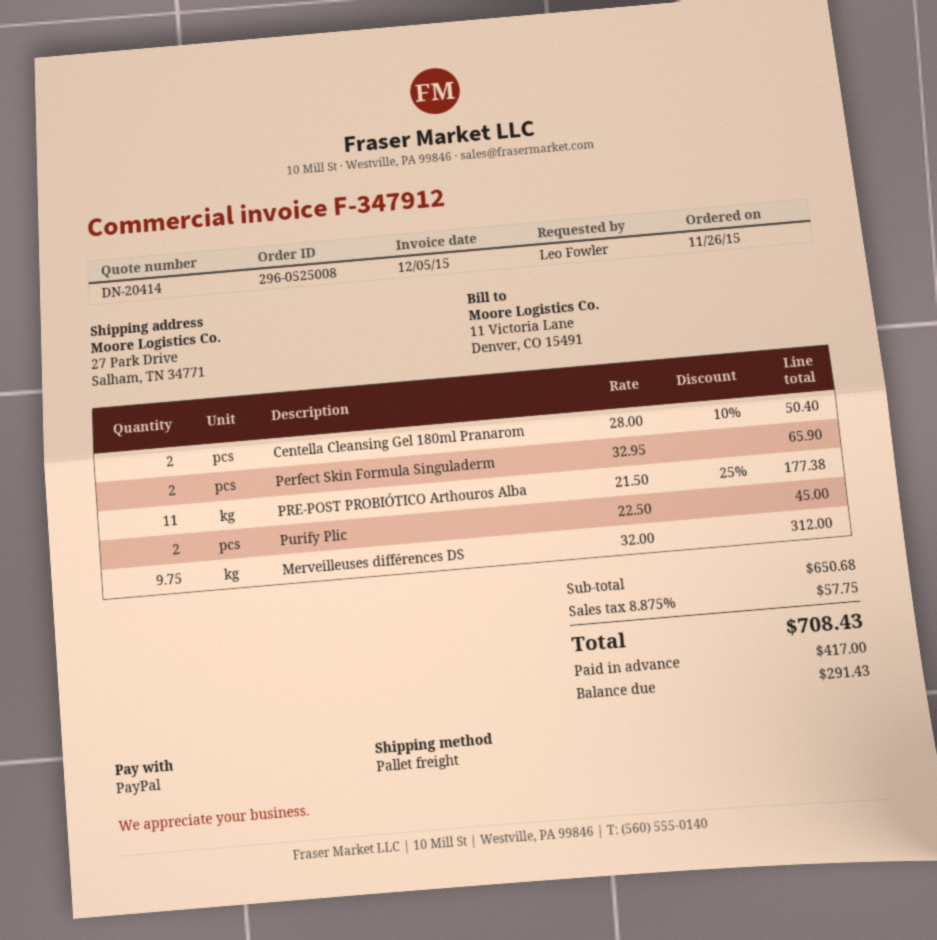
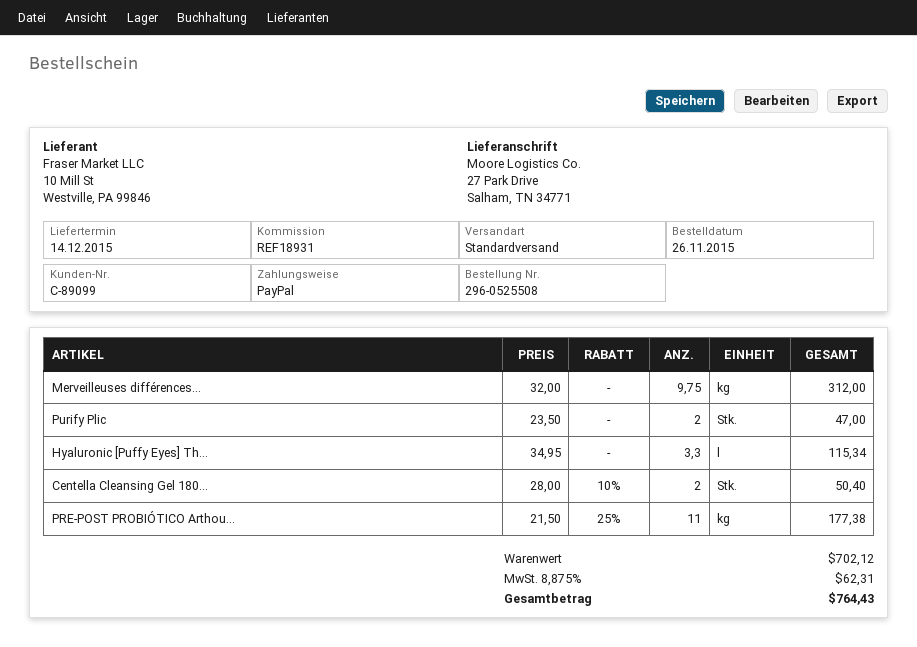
order number: 296-0525008 -> 296-0525508
shipping method: pallet freight -> standard
Perfect Skin Formula Singuladerm: 2 x 32.95 = 65.90 -> none
Purify Plic: 2 x 22.50 = 45.00 -> 2 x 23.50 = 47.00
Hyaluronic [Puffy Eyes] Th...: none -> 3.3 x 34.95 = 115.34
subtotal: 650.68 -> 702.12
tax: 8.875% = 57.75 -> 8.875% = 62.31
total: 708.43 -> 764.43

